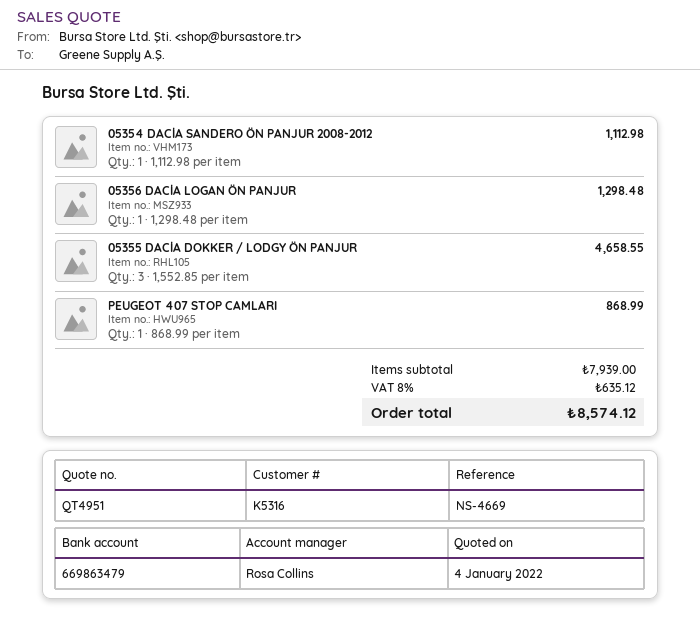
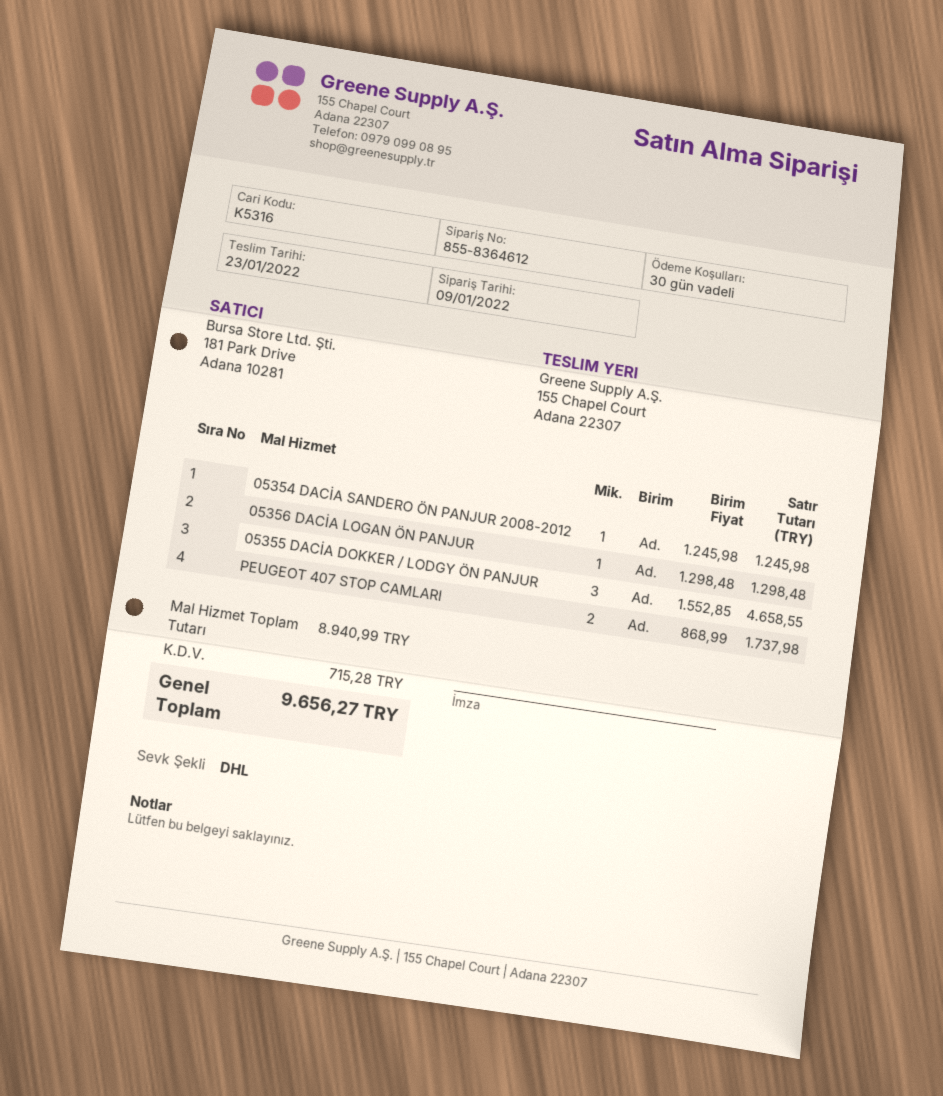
05354 DACİA SANDERO ÖN PANJUR 2008-2012: 1 x 1112.98 = 1112.98 -> 1 x 1245.98 = 1245.98
PEUGEOT 407 STOP CAMLARI: 1 x 868.99 = 868.99 -> 2 x 868.99 = 1737.98
subtotal: 7939.00 -> 8940.99
tax: 635.12 -> 715.28
total: 8574.12 -> 9656.27

